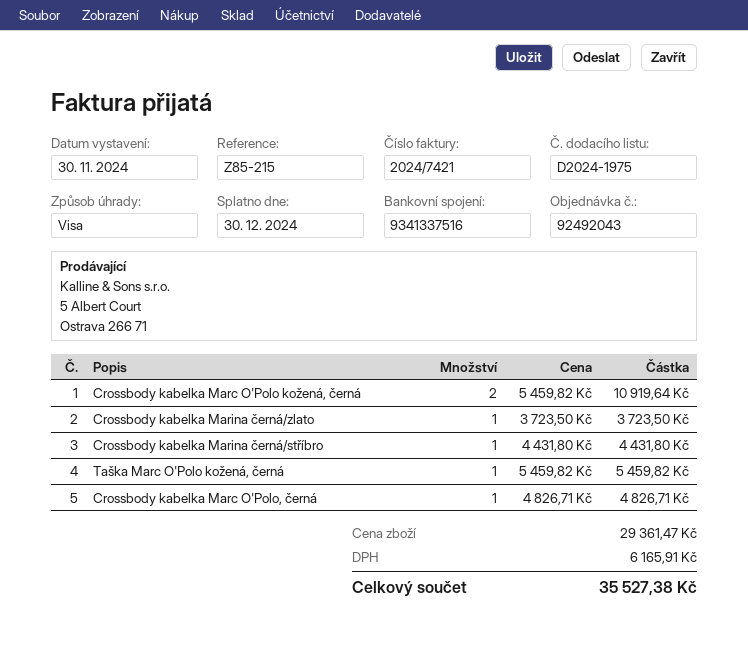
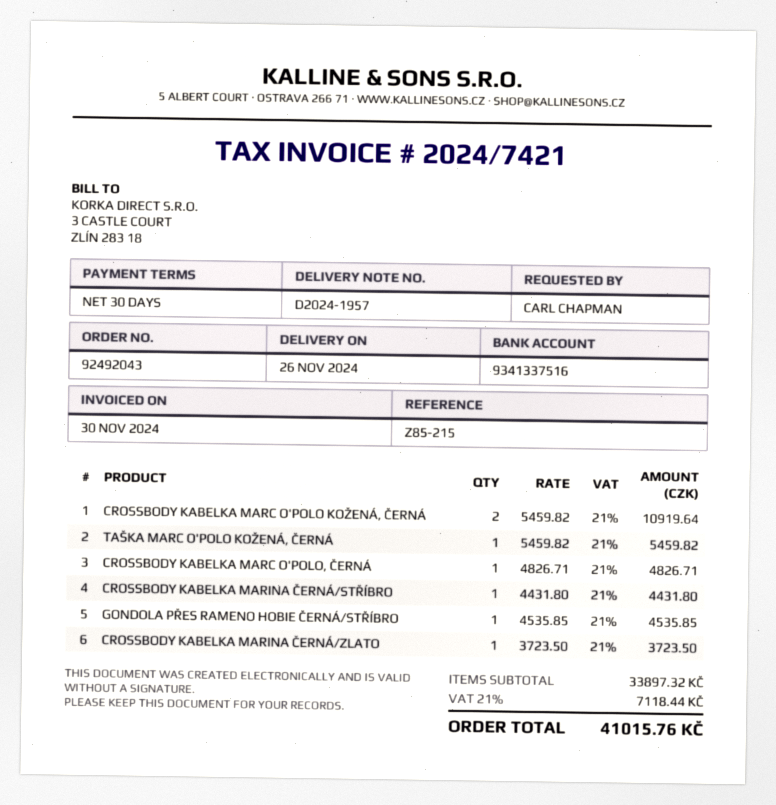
delivery note number: D2024-1975 -> D2024-1957
GONDOLA PŘES RAMENO HOBIE ČERNÁ/STŘÍBRO: none -> 1 x 4535.85 = 4535.85
subtotal: 29361.47 -> 33897.32
tax: 6165.91 -> 7118.44
total: 35527.38 -> 41015.76

